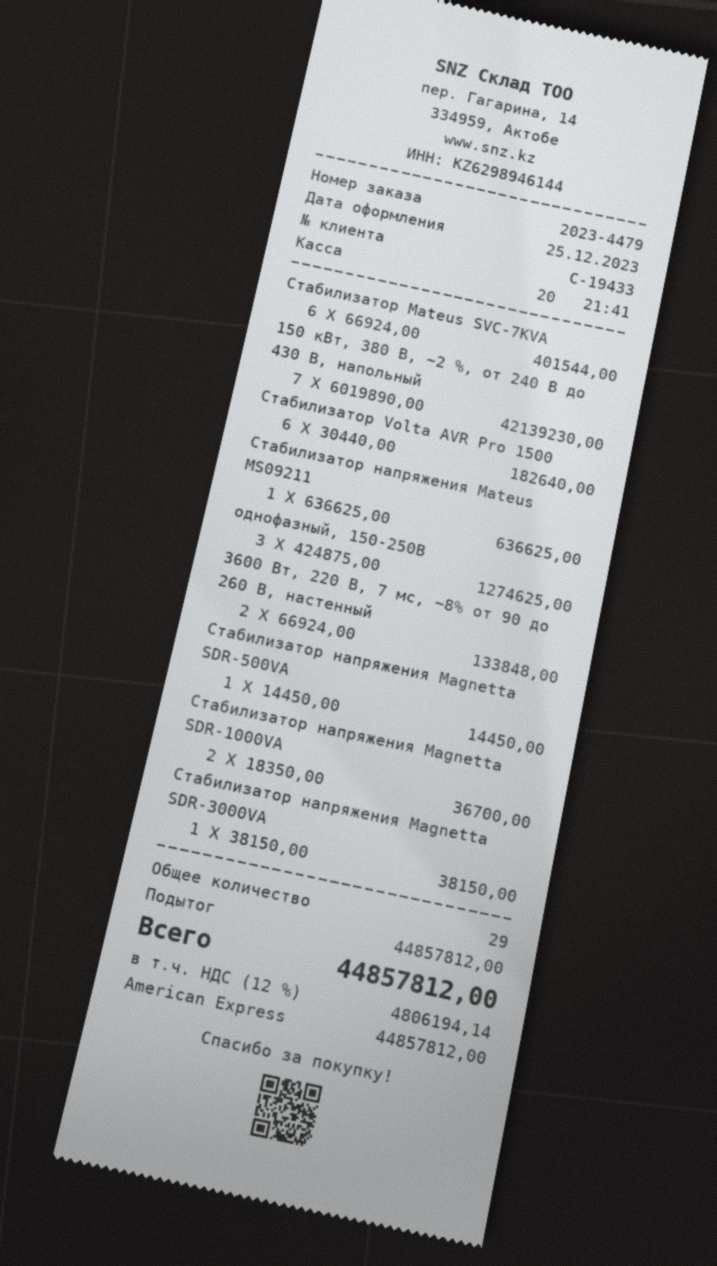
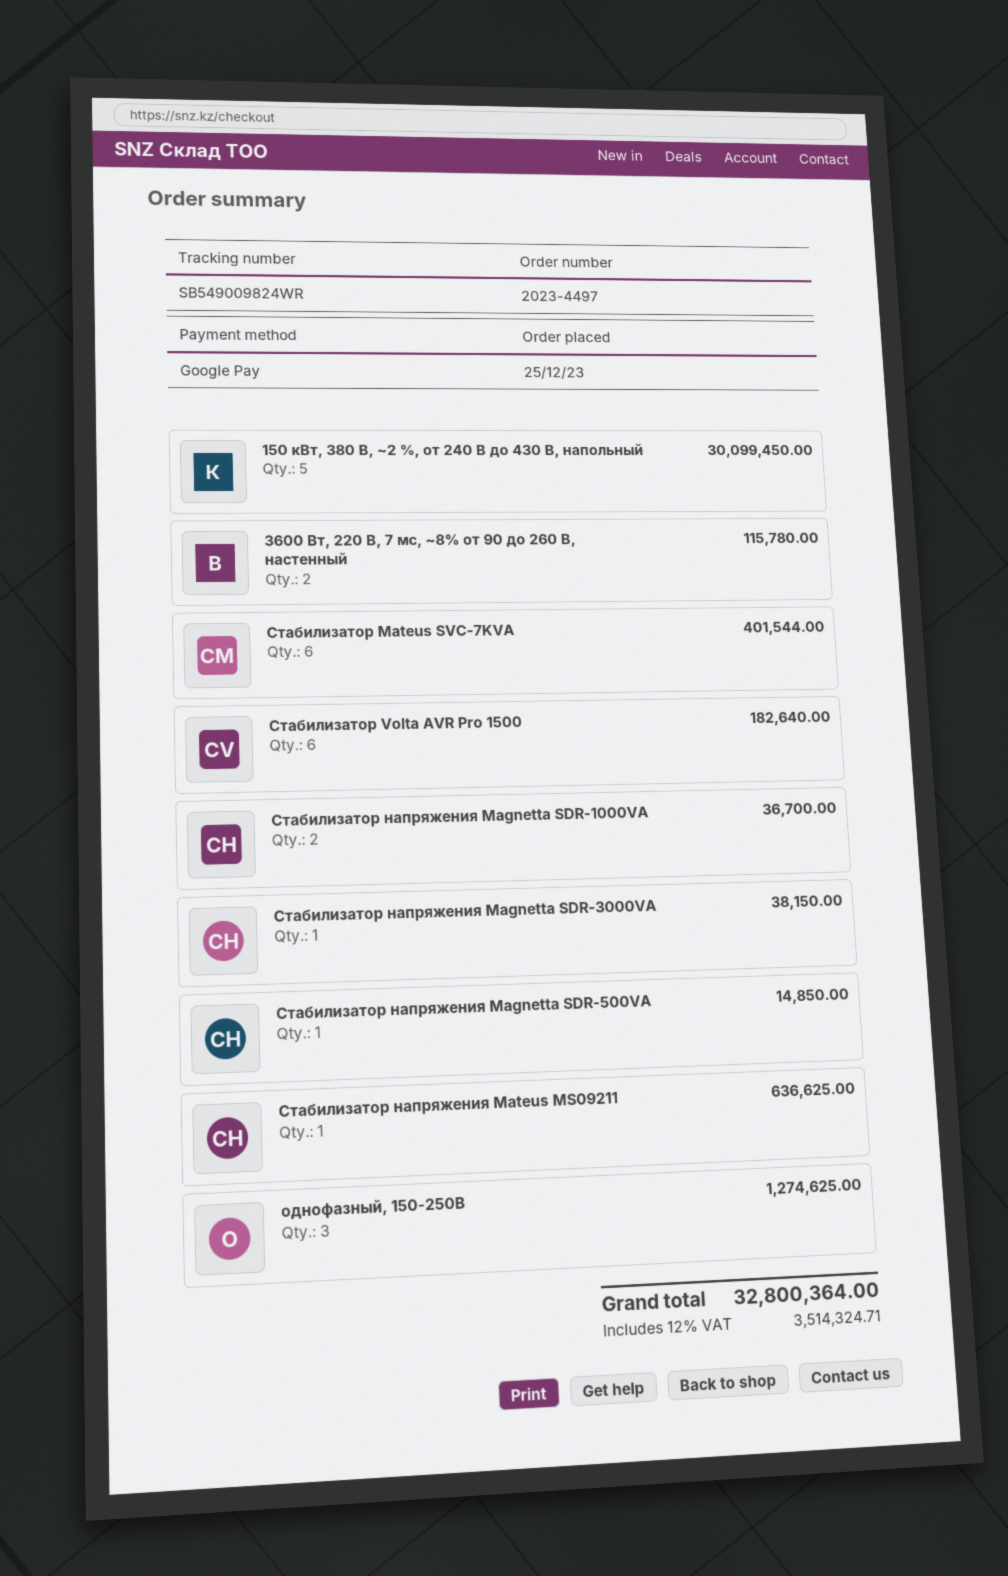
order number: 2023-4479 -> 2023-4497
payment method: American Express -> Google Pay
150 кВт, 380 В, ~2 %, от 240 В до 430 В, напольный: 7 for 42139230.00 -> 5 for 30099450.00
3600 Вт, 220 В, 7 мс, ~8% от 90 до 260 В, настенный: 2 for 133848.00 -> 2 for 115780.00
Стабилизатор напряжения Magnetta SDR-500VA: 1 for 14450.00 -> 1 for 14850.00
tax: 12% = 4806194.14 -> 12% = 3514324.71
total: 44857812.00 -> 32800364.00

